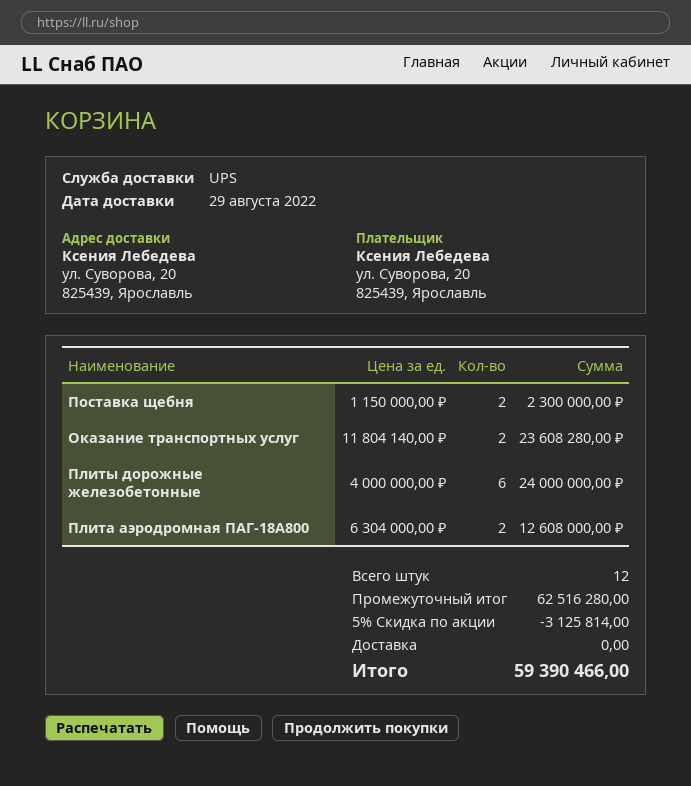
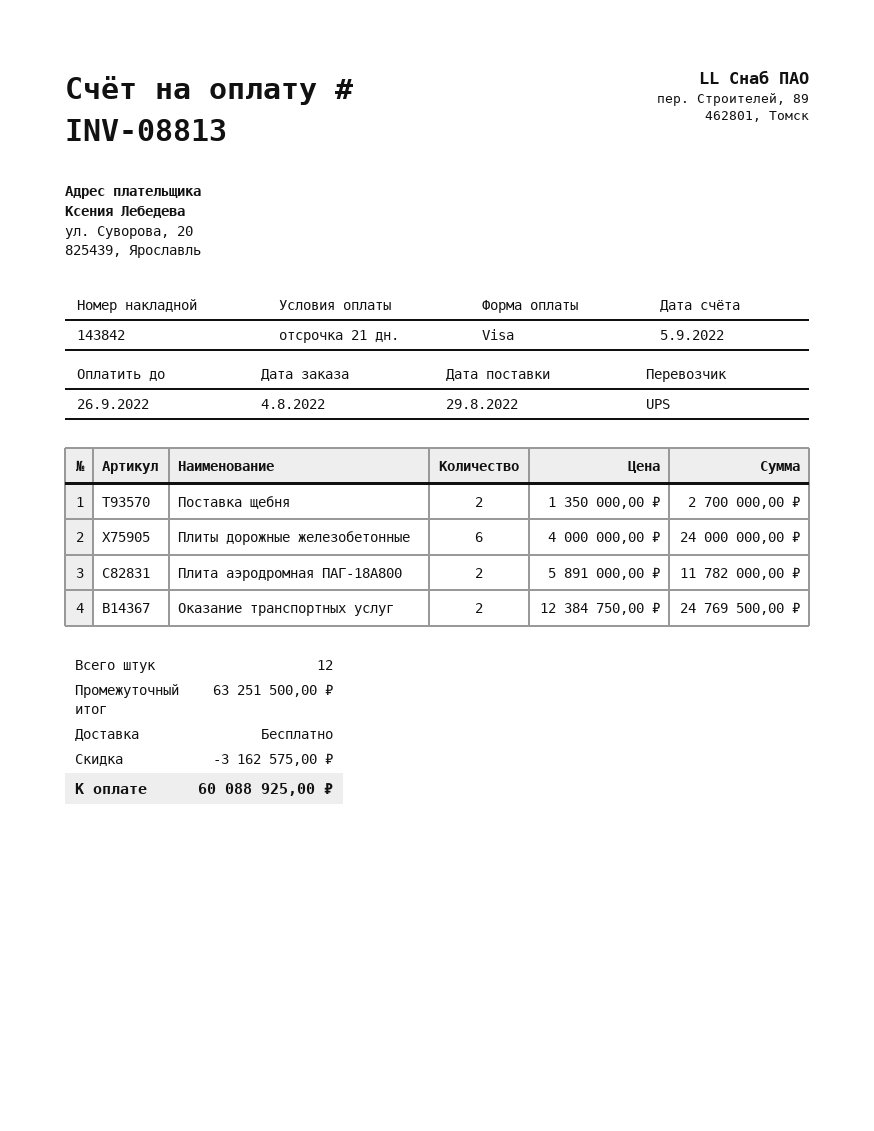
Поставка щебня: 2 x 1150000.00 = 2300000.00 -> 2 x 1350000.00 = 2700000.00
Оказание транспортных услуг: 2 x 11804140.00 = 23608280.00 -> 2 x 12384750.00 = 24769500.00
Плита аэродромная ПАГ-18А800: 2 x 6304000.00 = 12608000.00 -> 2 x 5891000.00 = 11782000.00
subtotal: 62516280.00 -> 63251500.00
discount: 3125814.00 -> 3162575.00
total: 59390466.00 -> 60088925.00

